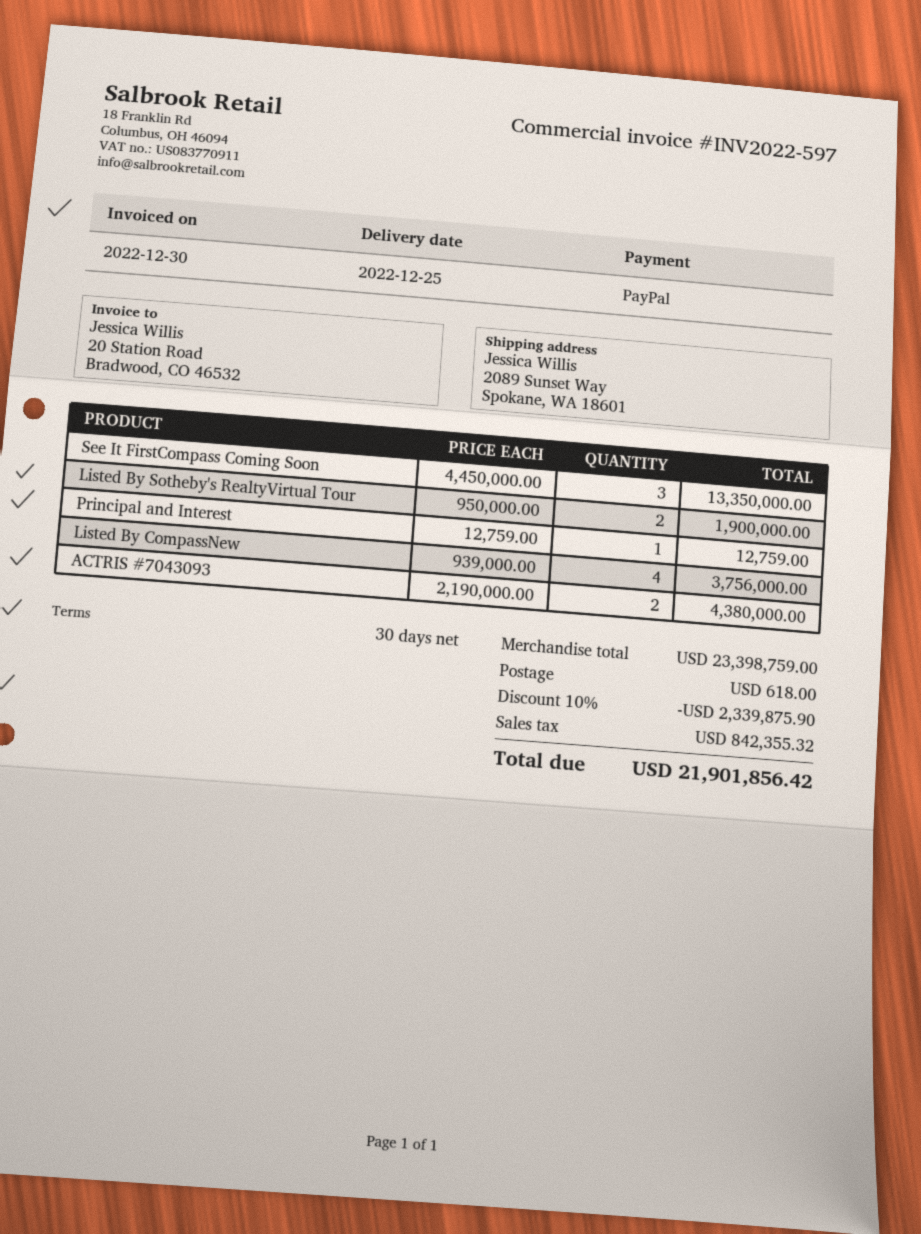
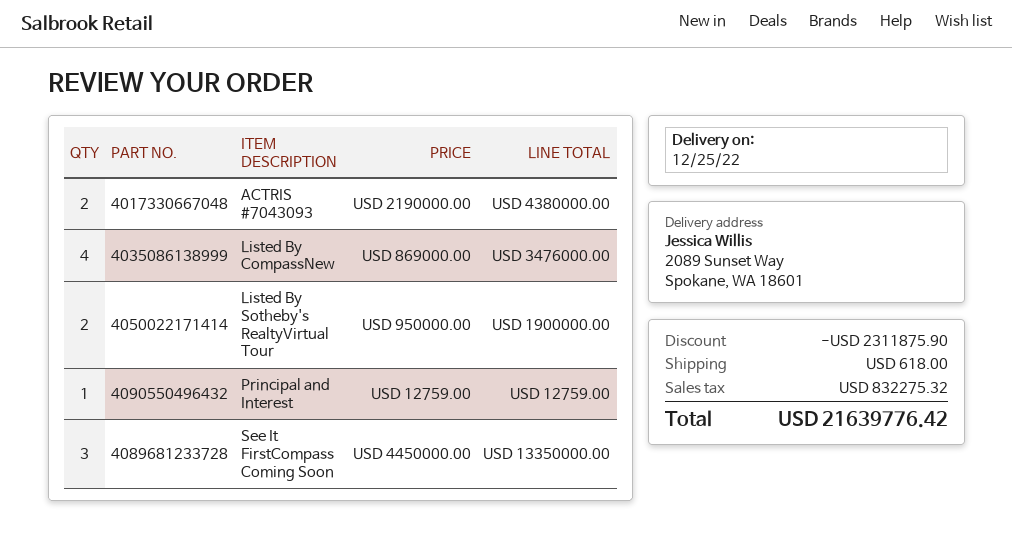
Listed By CompassNew: 4 x 939000.00 = 3756000.00 -> 4 x 869000.00 = 3476000.00
discount: 2339875.90 -> 2311875.90
tax: 842355.32 -> 832275.32
total: 21901856.42 -> 21639776.42

